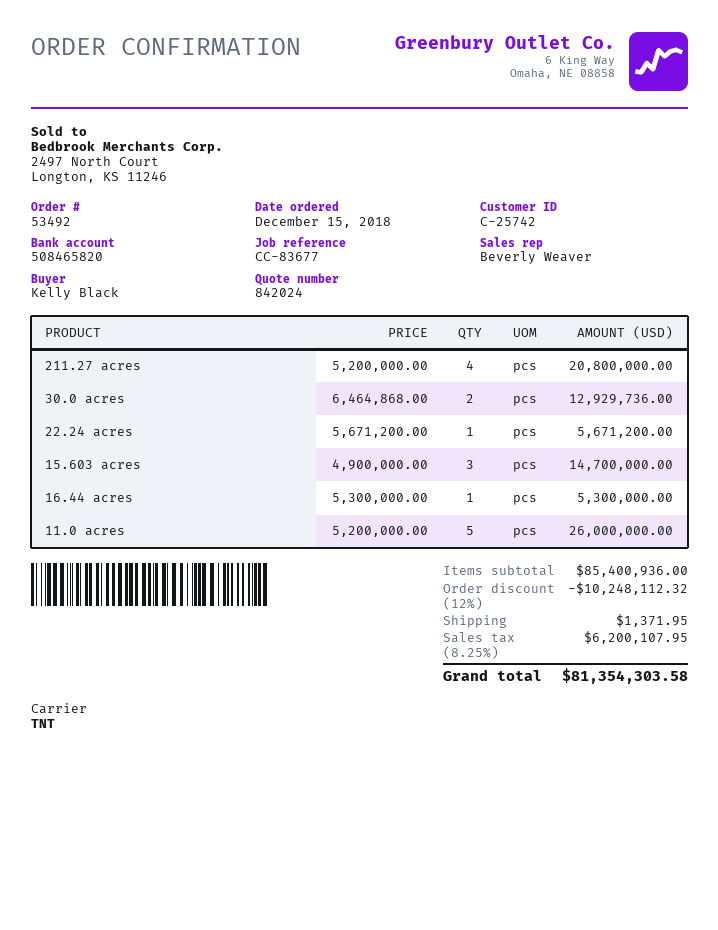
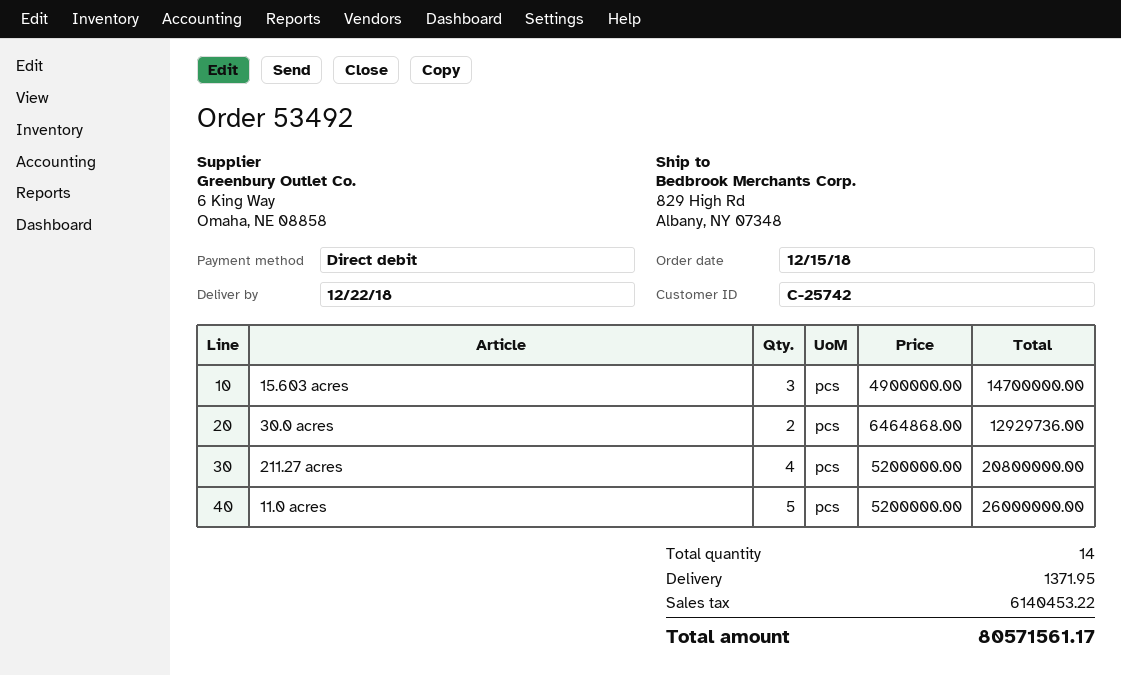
22.24 acres: 1 x 5671200.00 = 5671200.00 -> none
16.44 acres: 1 x 5300000.00 = 5300000.00 -> none
discount: 12% = 10248112.32 -> none
tax: 6200107.95 -> 6140453.22
total: 81354303.58 -> 80571561.17

